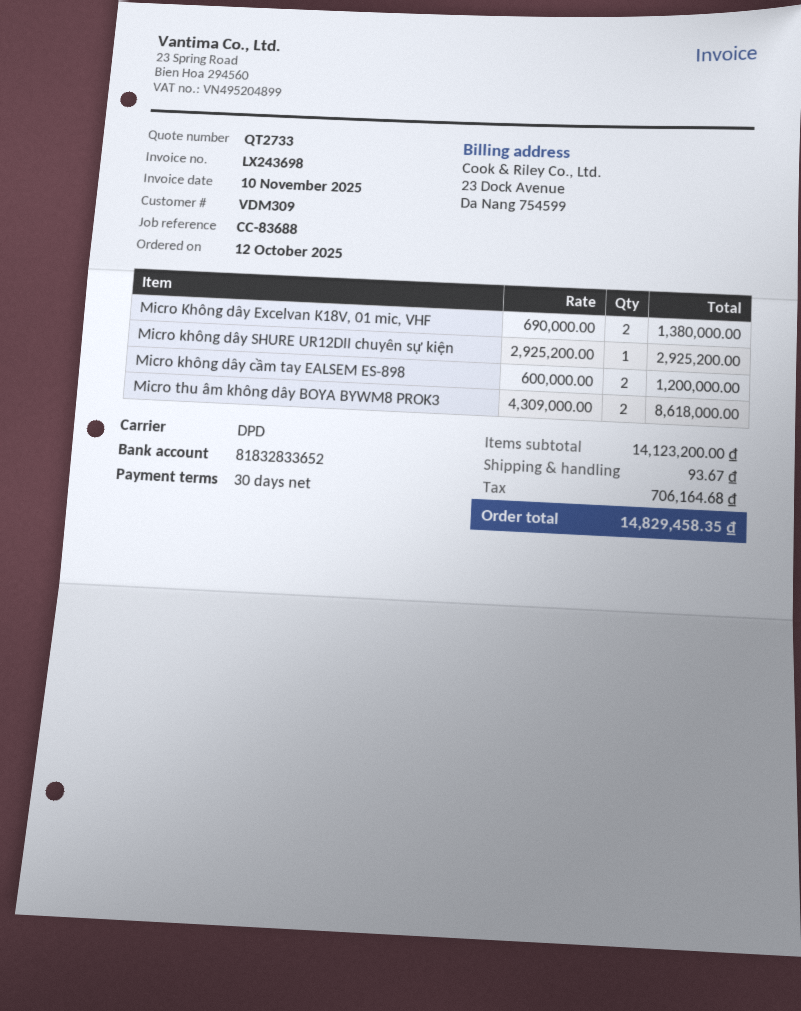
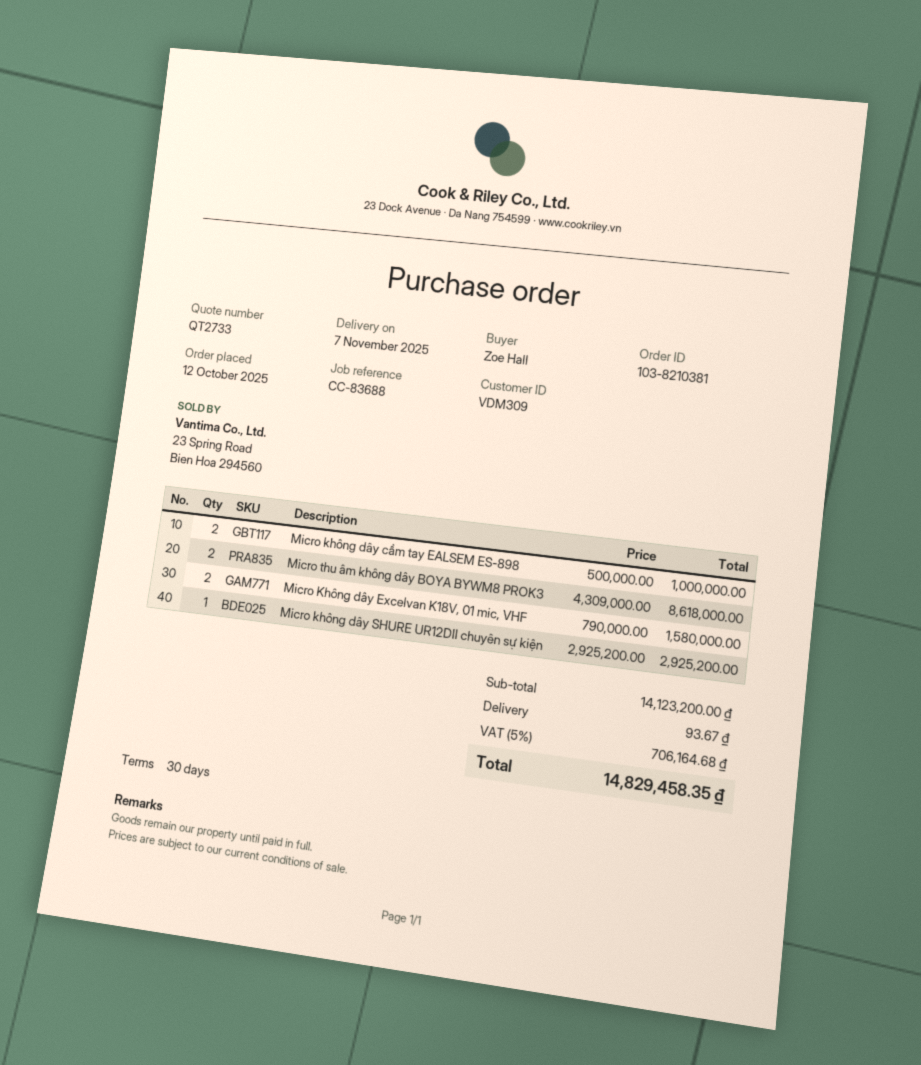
Micro Không dây Excelvan K18V, 01 mic, VHF: 2 x 690000.00 = 1380000.00 -> 2 x 790000.00 = 1580000.00
Micro không dây cầm tay EALSEM ES-898: 2 x 600000.00 = 1200000.00 -> 2 x 500000.00 = 1000000.00

